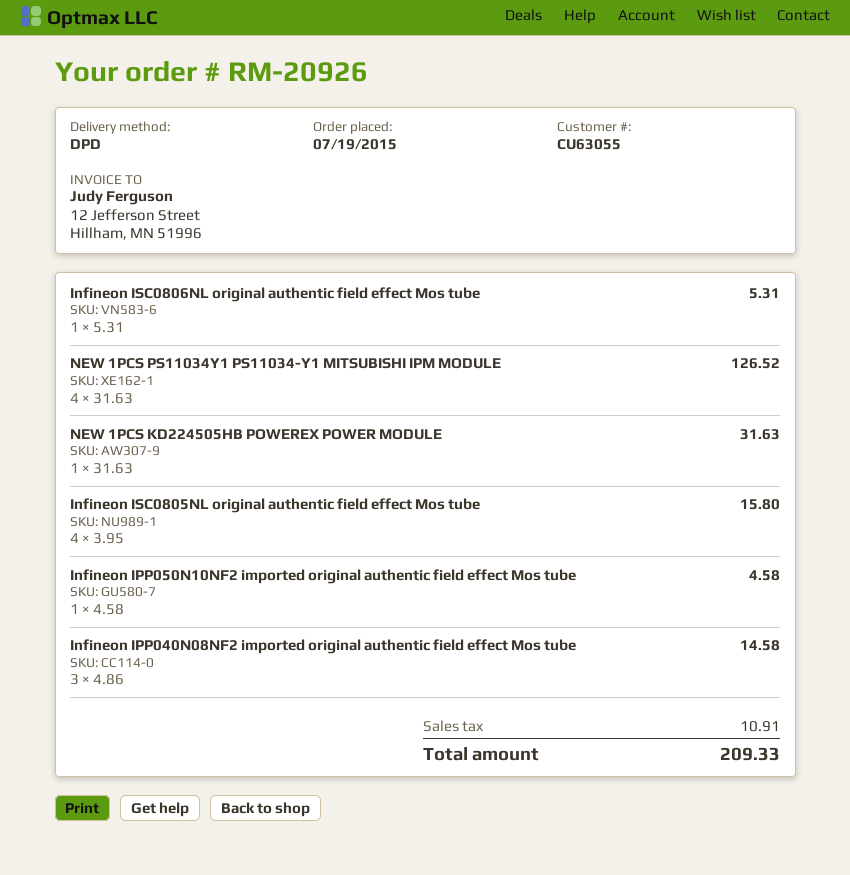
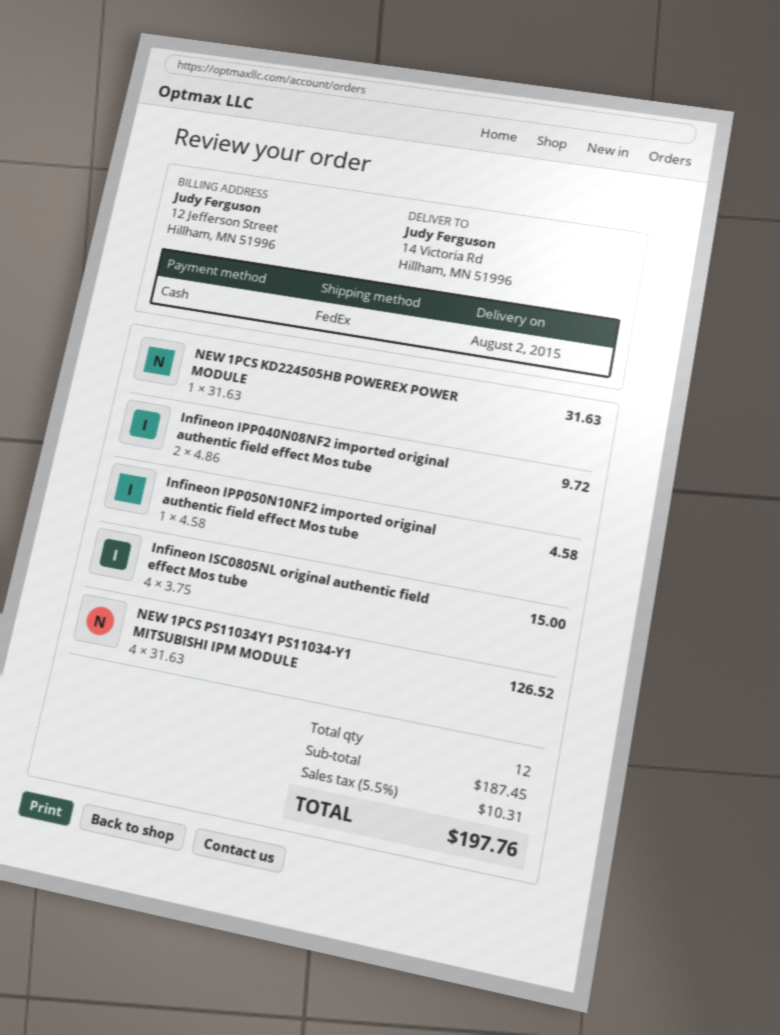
shipping method: DPD -> FedEx
Infineon ISC0806NL original authentic field effect Mos tube: 1 x 5.31 = 5.31 -> none
Infineon ISC0805NL original authentic field effect Mos tube: 4 x 3.95 = 15.80 -> 4 x 3.75 = 15.00
Infineon IPP040N08NF2 imported original authentic field effect Mos tube: 3 x 4.86 = 14.58 -> 2 x 4.86 = 9.72
tax: 10.91 -> 10.31
total: 209.33 -> 197.76

